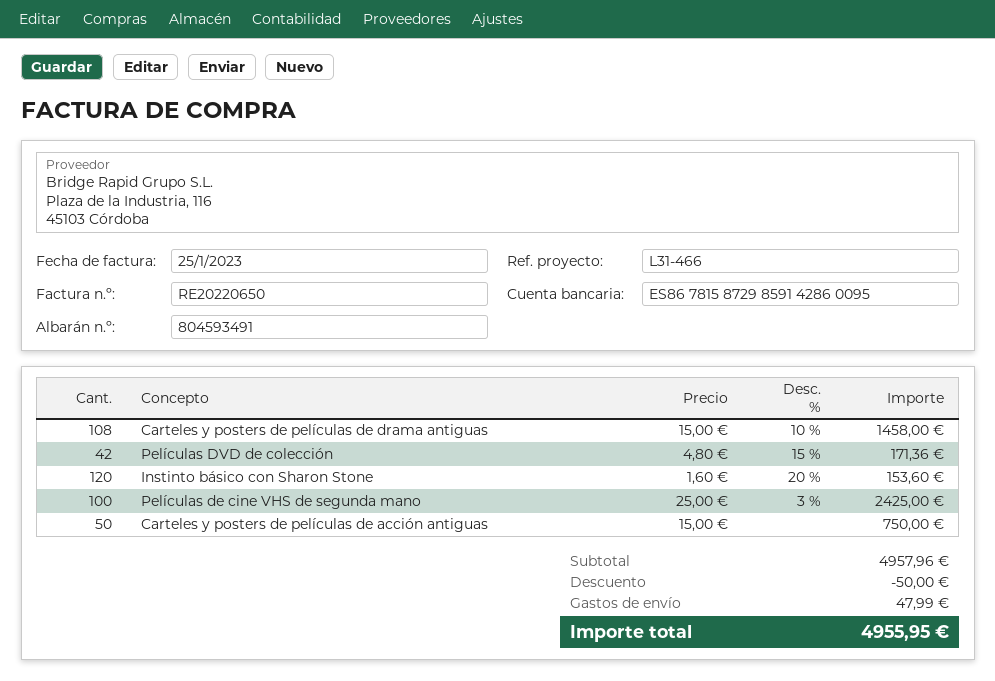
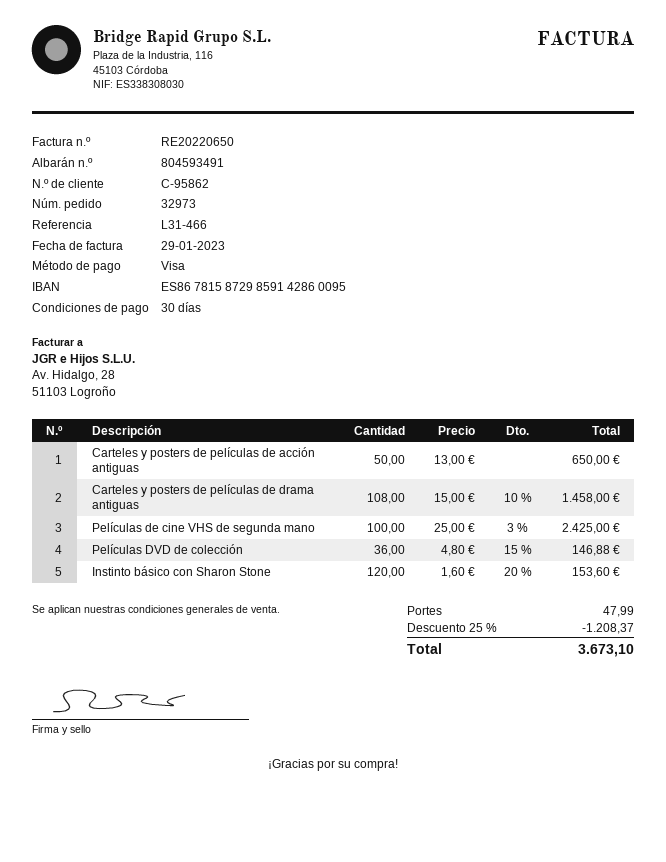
invoice date: 2023-01-25 -> 2023-01-29
Películas DVD de colección: 42 x 4.80 - 15% = 171.36 -> 36 x 4.80 - 15% = 146.88
Carteles y posters de películas de acción antiguas: 50 x 15.00 = 750.00 -> 50 x 13.00 = 650.00
discount: 50.00 -> 1208.37
total: 4955.95 -> 3673.10

